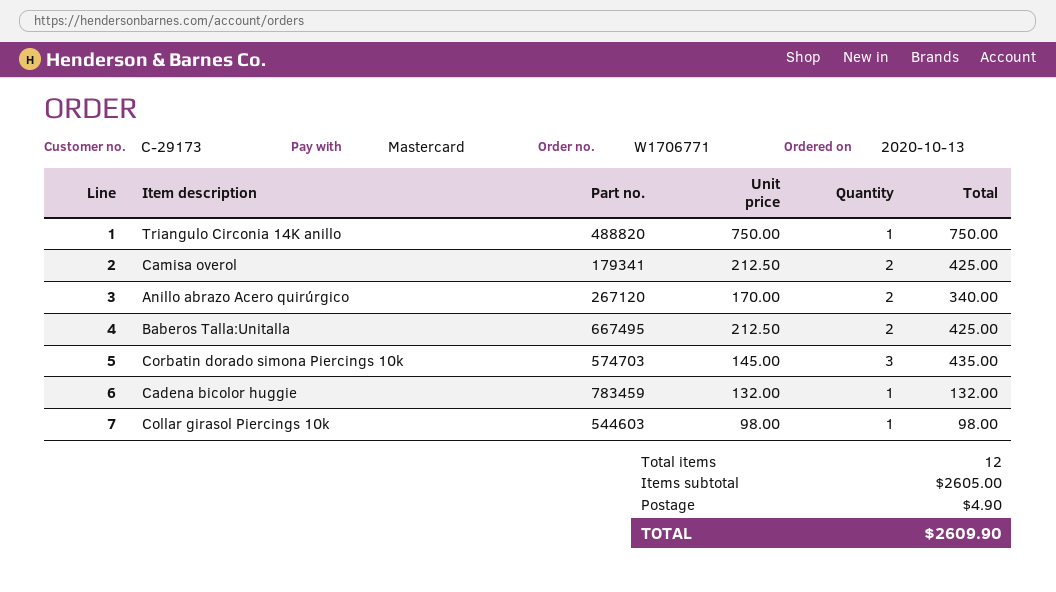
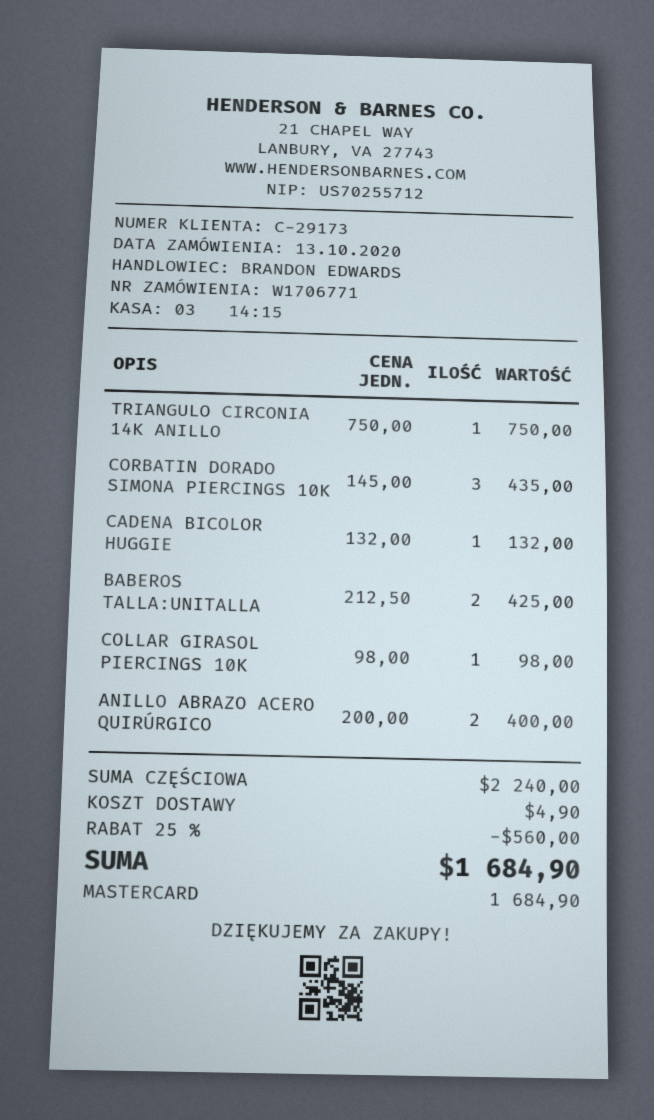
Camisa overol: 2 x 212.50 = 425.00 -> none
Anillo abrazo Acero quirúrgico: 2 x 170.00 = 340.00 -> 2 x 200.00 = 400.00
subtotal: 2605.00 -> 2240.00
discount: none -> 25% = 560.00
total: 2609.90 -> 1684.90

